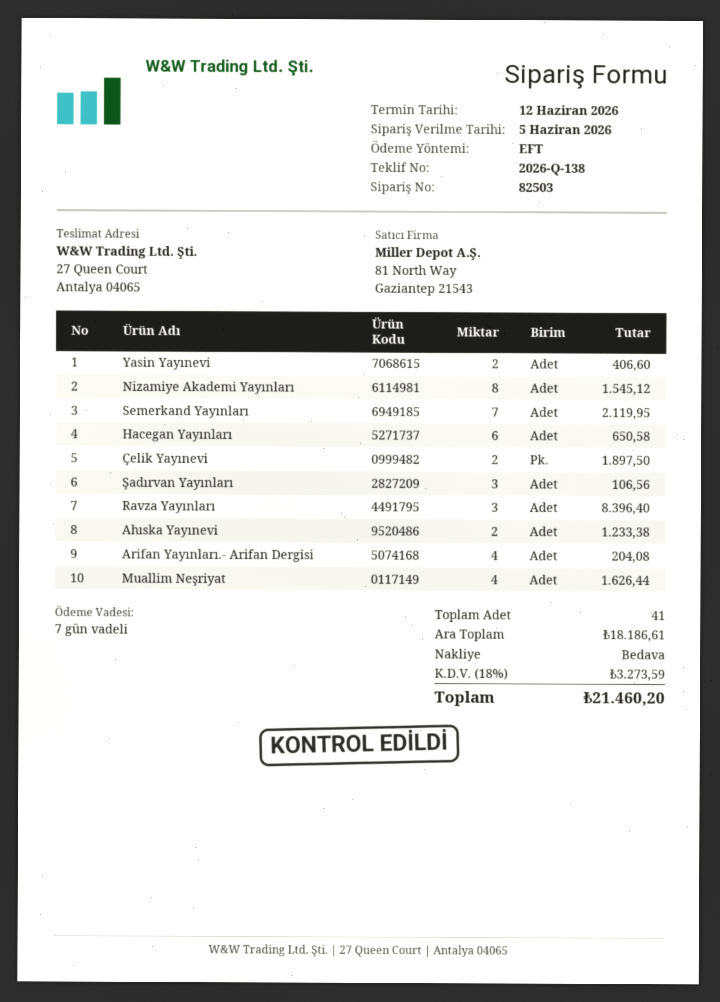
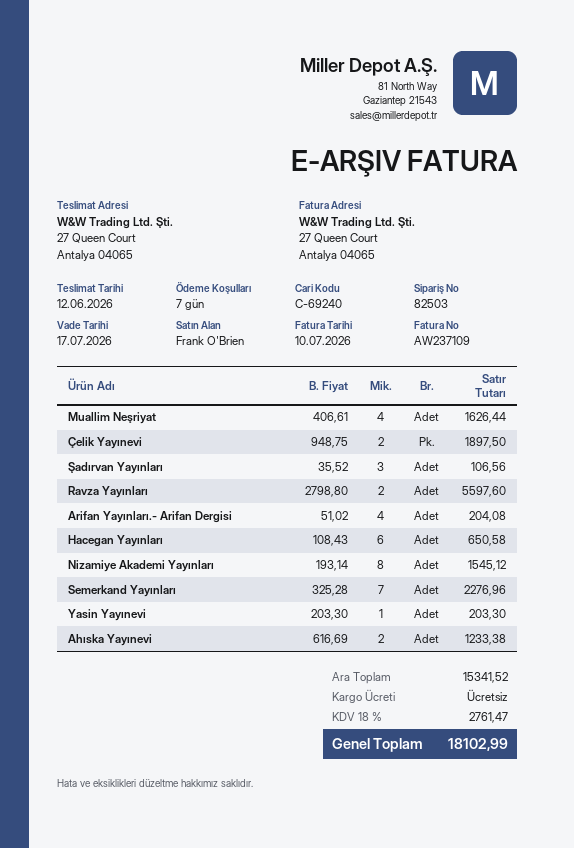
Yasin Yayınevi: 2 for 406.60 -> 1 for 203.30
Semerkand Yayınları: 7 for 2119.95 -> 7 for 2276.96
Ravza Yayınları: 3 for 8396.40 -> 2 for 5597.60
subtotal: 18186.61 -> 15341.52
tax: 18% = 3273.59 -> 18% = 2761.47
total: 21460.20 -> 18102.99

